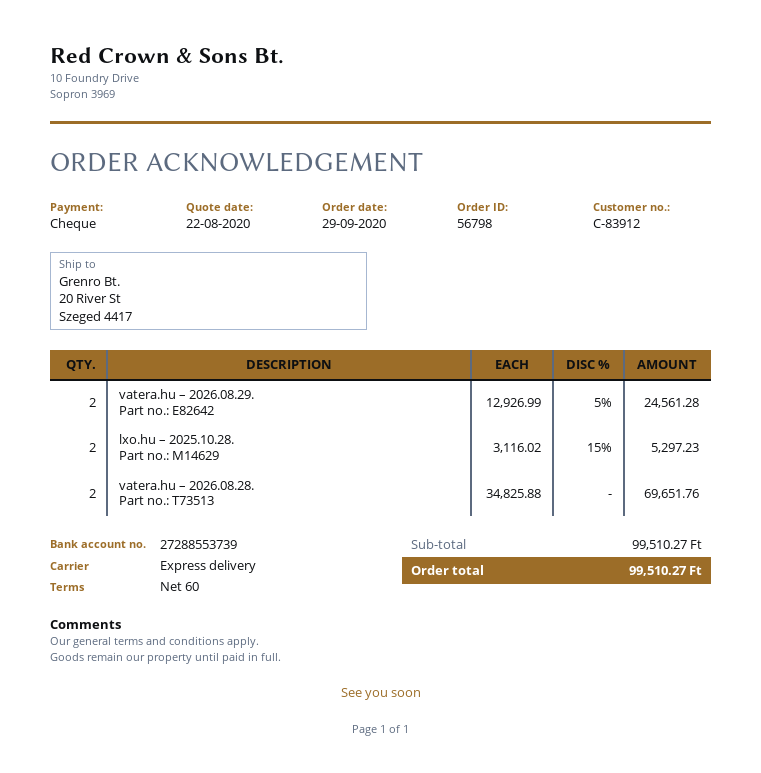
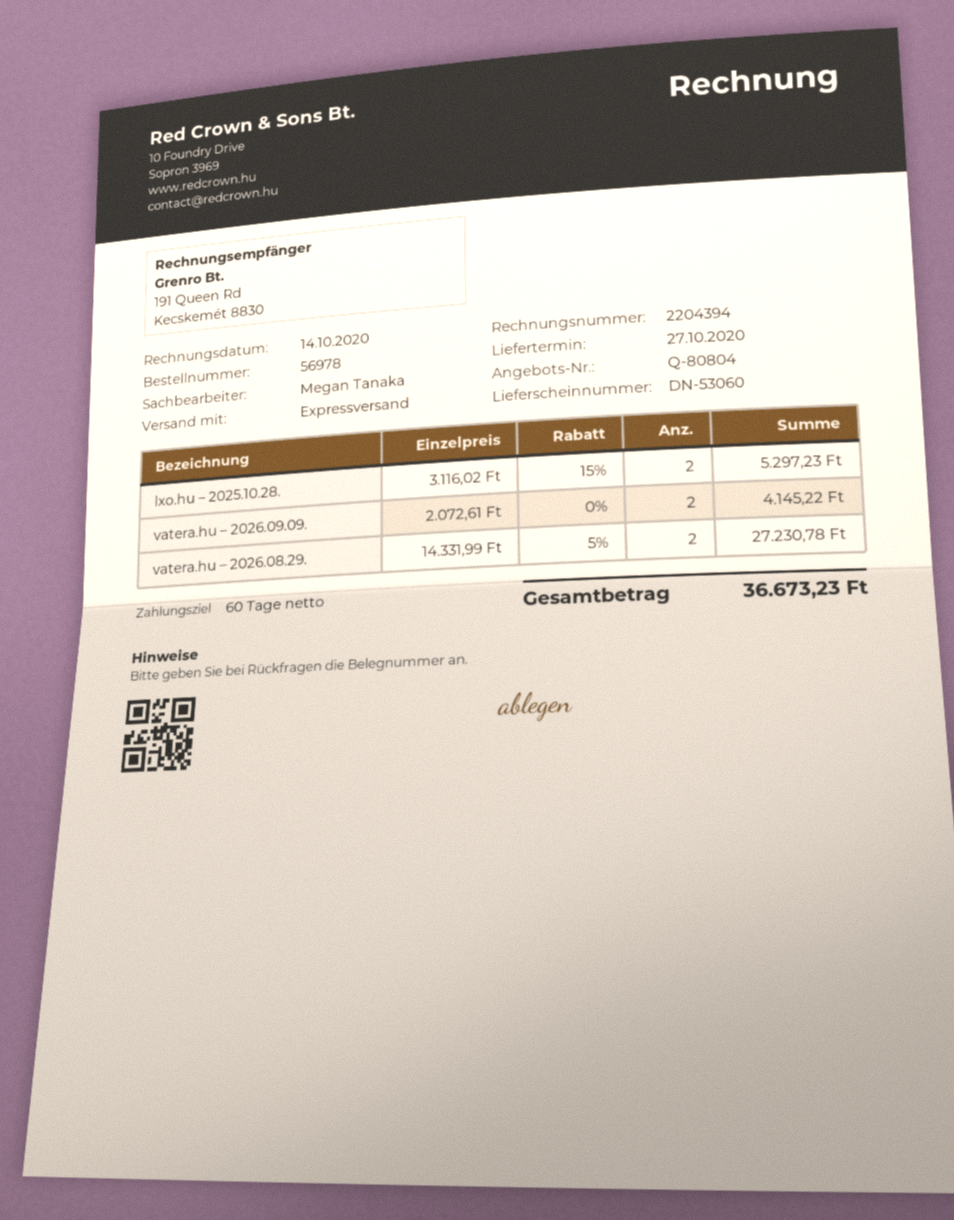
order number: 56798 -> 56978
vatera.hu – 2026.08.29.: 2 x 12926.99 - 5% = 24561.28 -> 2 x 14331.99 - 5% = 27230.78
vatera.hu – 2026.08.28.: 2 x 34825.88 = 69651.76 -> none
vatera.hu – 2026.09.09.: none -> 2 x 2072.61 = 4145.22
total: 99510.27 -> 36673.23

